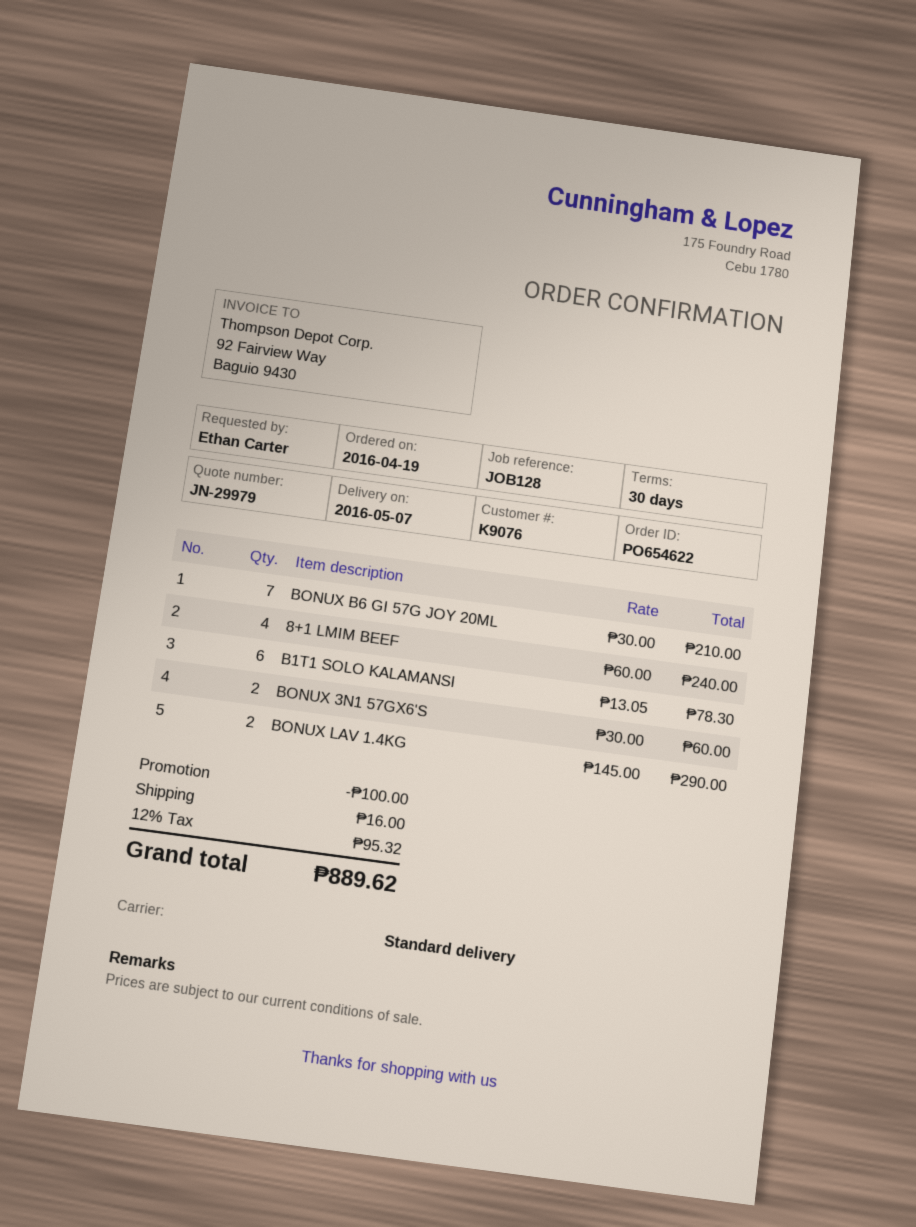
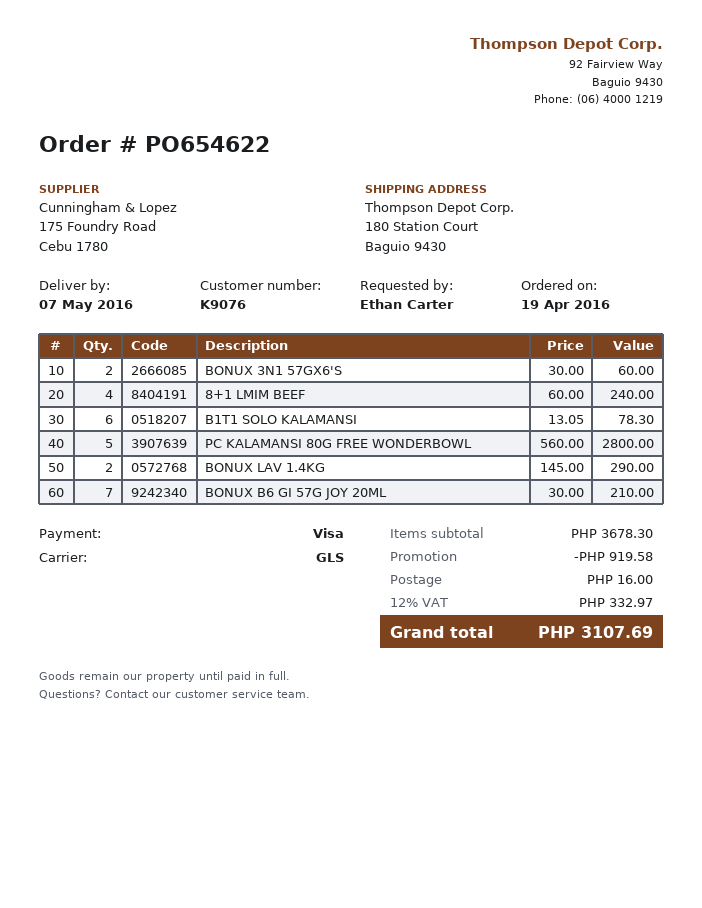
shipping method: standard -> GLS
PC KALAMANSI 80G FREE WONDERBOWL: none -> 5 x 560.00 = 2800.00
discount: 100.00 -> 919.58
tax: 12% = 95.32 -> 12% = 332.97
total: 889.62 -> 3107.69

